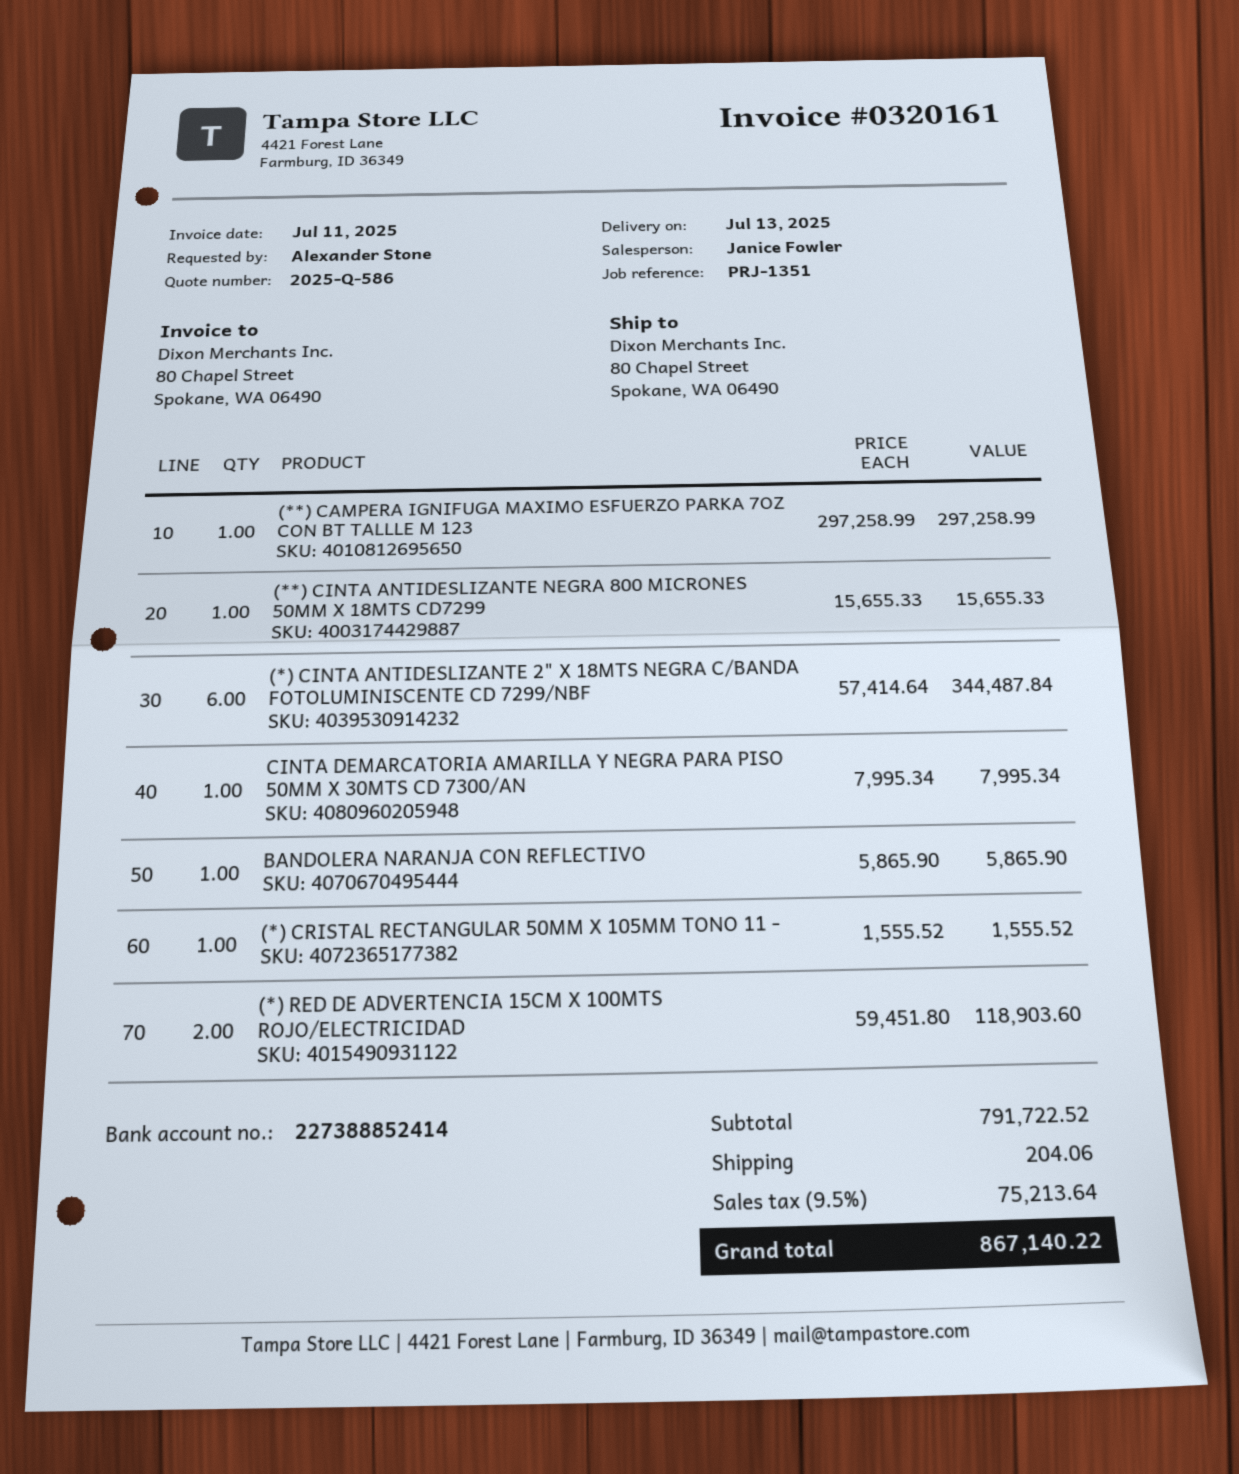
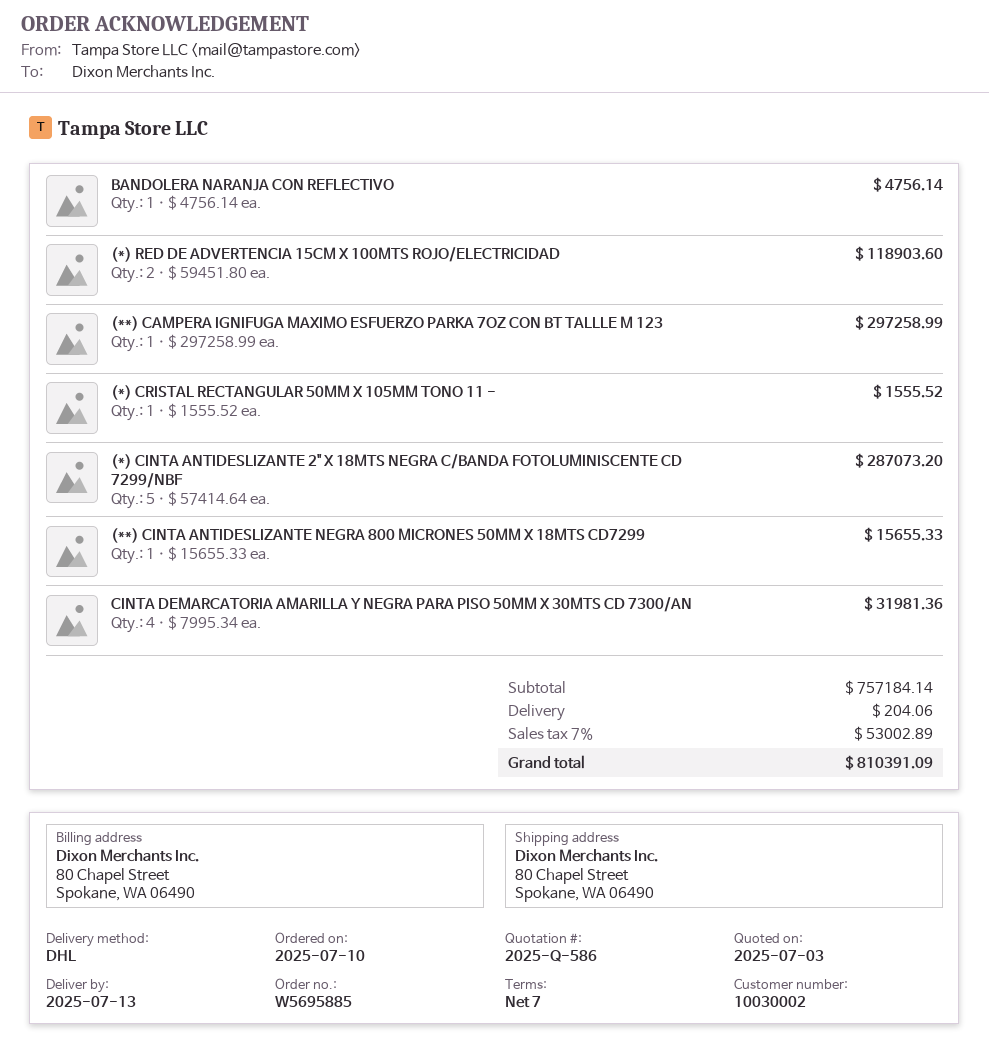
(*) CINTA ANTIDESLIZANTE 2" X 18MTS NEGRA C/BANDA FOTOLUMINISCENTE CD 7299/NBF: 6 x 57414.64 = 344487.84 -> 5 x 57414.64 = 287073.20
CINTA DEMARCATORIA AMARILLA Y NEGRA PARA PISO 50MM X 30MTS CD 7300/AN: 1 x 7995.34 = 7995.34 -> 4 x 7995.34 = 31981.36
BANDOLERA NARANJA CON REFLECTIVO: 1 x 5865.90 = 5865.90 -> 1 x 4756.14 = 4756.14
subtotal: 791722.52 -> 757184.14
tax: 9.5% = 75213.64 -> 7% = 53002.89
total: 867140.22 -> 810391.09

